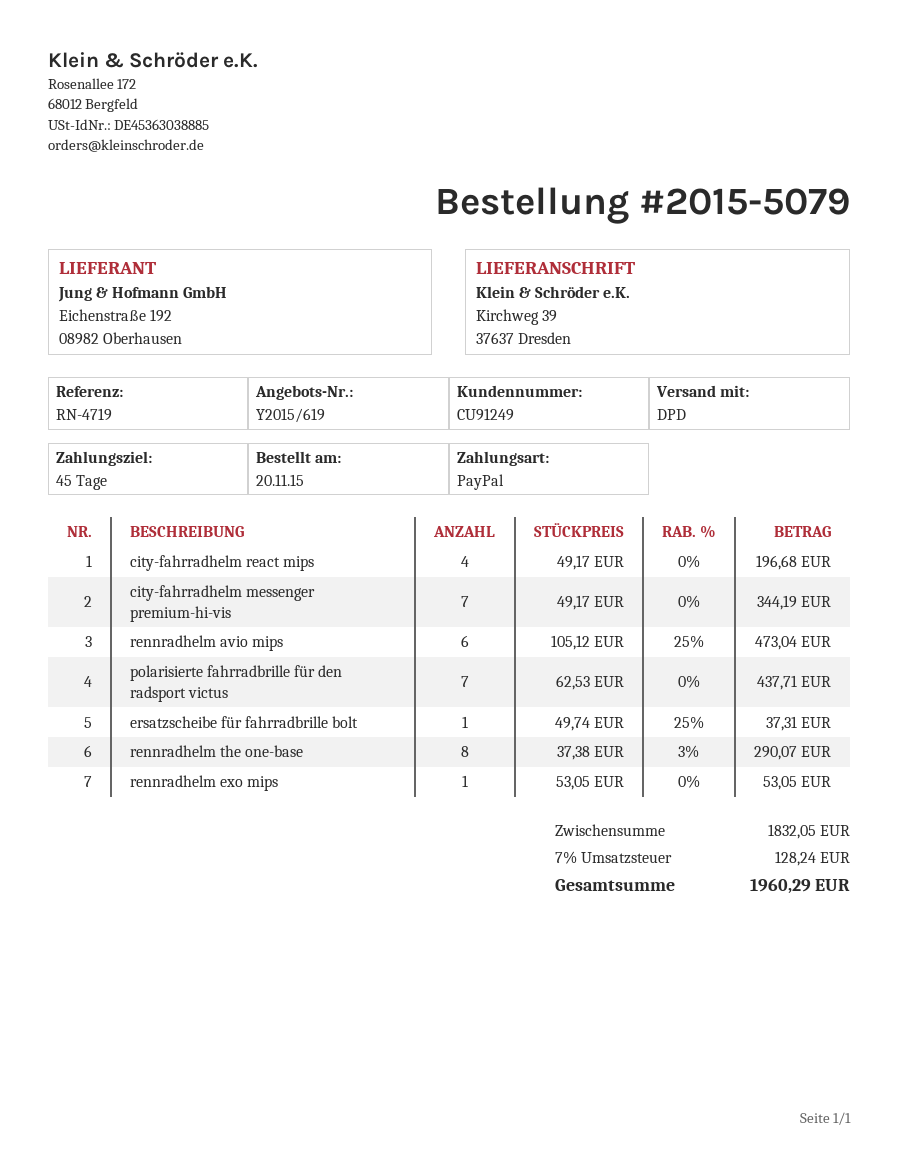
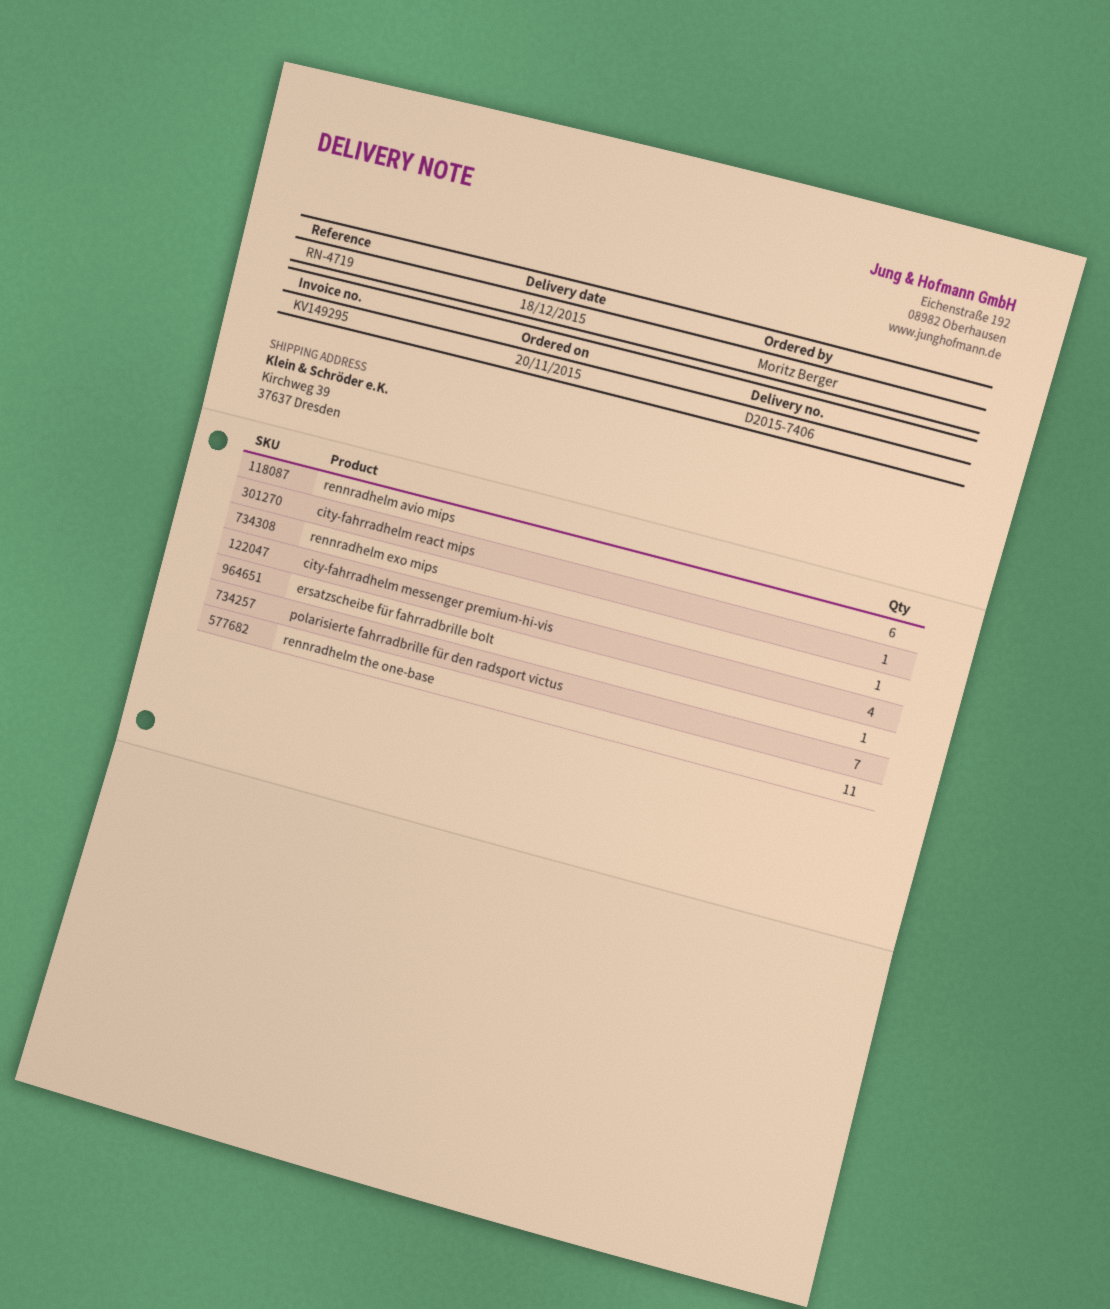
city-fahrradhelm react mips: 4 -> 1
city-fahrradhelm messenger premium-hi-vis: 7 -> 4
rennradhelm the one-base: 8 -> 11

